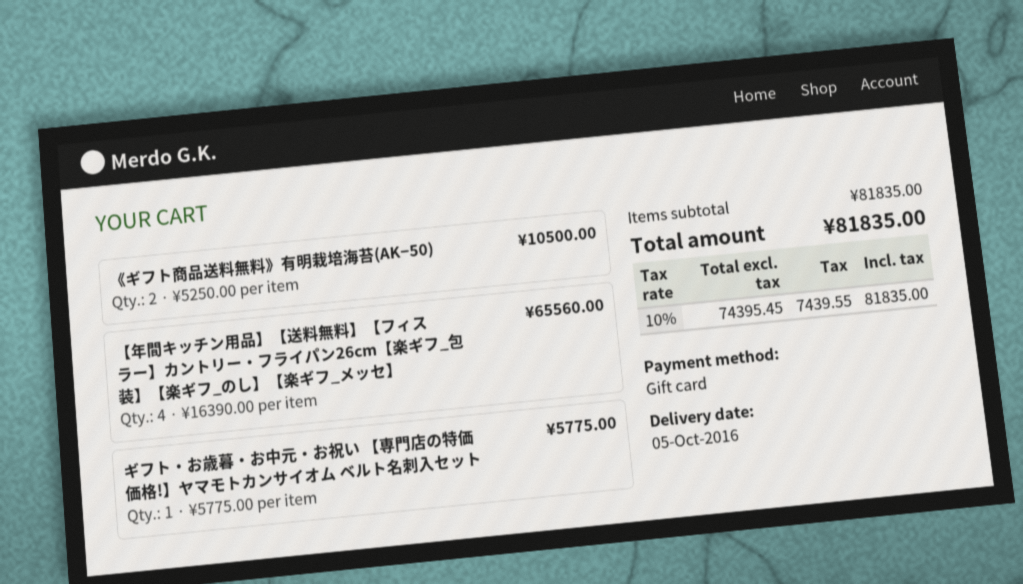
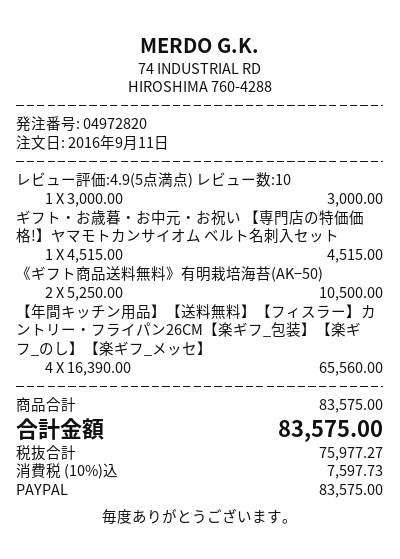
payment method: gift card -> PayPal
ギフト・お歳暮・お中元・お祝い 【専門店の特価価格!】ヤマモトカンサイオム ベルト名刺入セット: 1 x 5775.00 = 5775.00 -> 1 x 4515.00 = 4515.00
レビュー評価:4.9(5点満点) レビュー数:10: none -> 1 x 3000.00 = 3000.00
subtotal: 81835.00 -> 83575.00
net: 74395.45 -> 75977.27
tax: 10% = 7439.55 -> 10% = 7597.73
total: 81835.00 -> 83575.00

